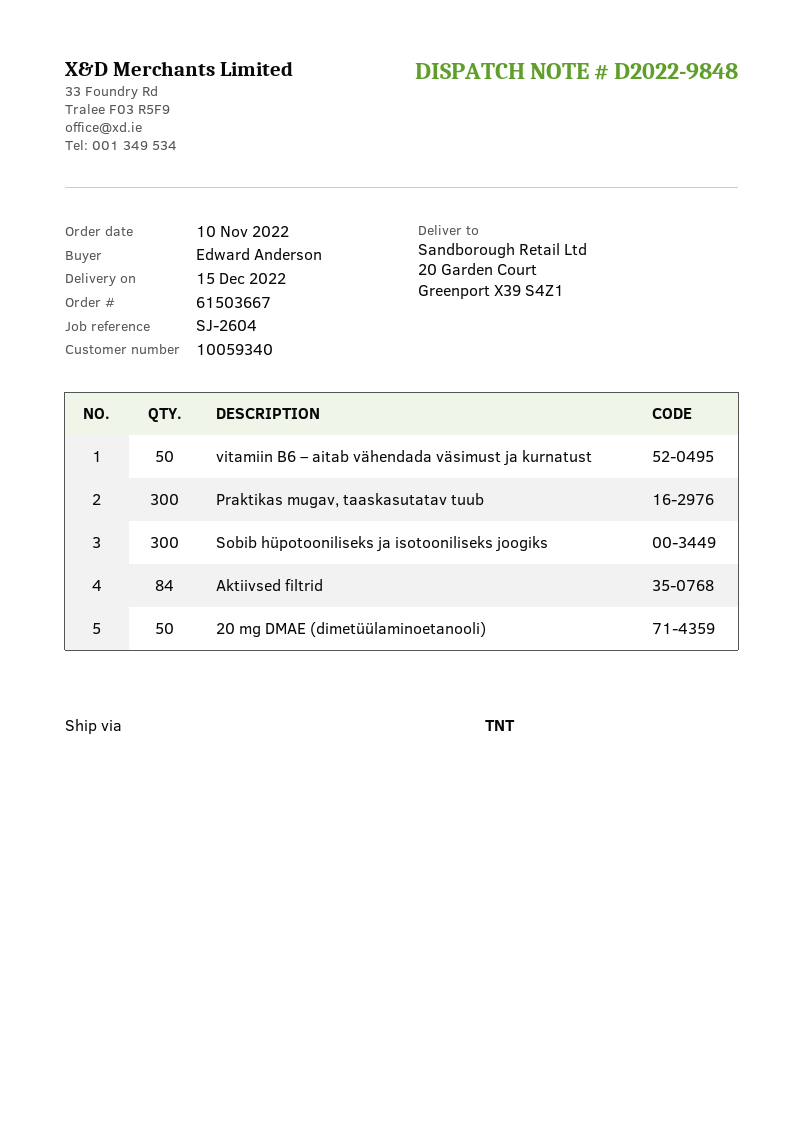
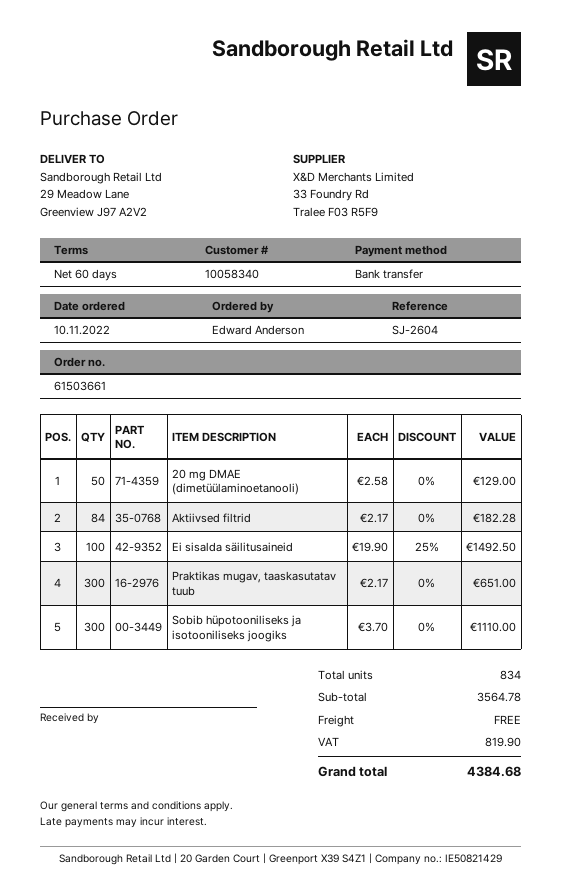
order number: 61503667 -> 61503661
customer number: 10059340 -> 10058340
ship to: 20 Garden Court, Greenport X39 S4Z1 -> 29 Meadow Lane, Greenview J97 A2V2
vitamiin B6 – aitab vähendada väsimust ja kurnatust: 50 -> none
Ei sisalda säilitusaineid: none -> 100

